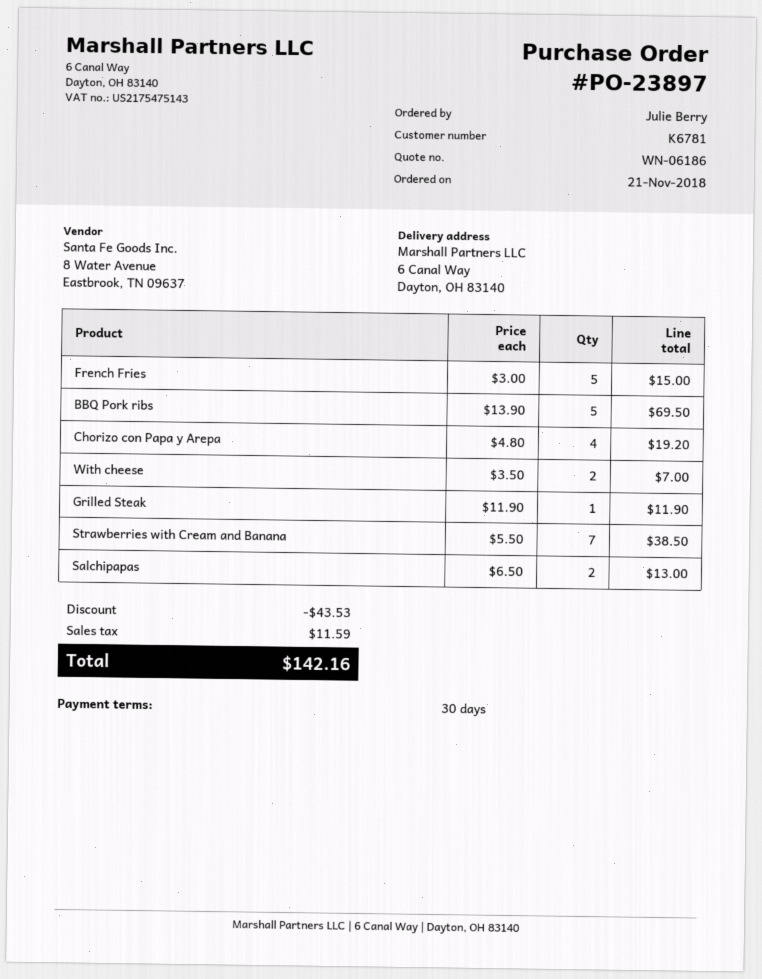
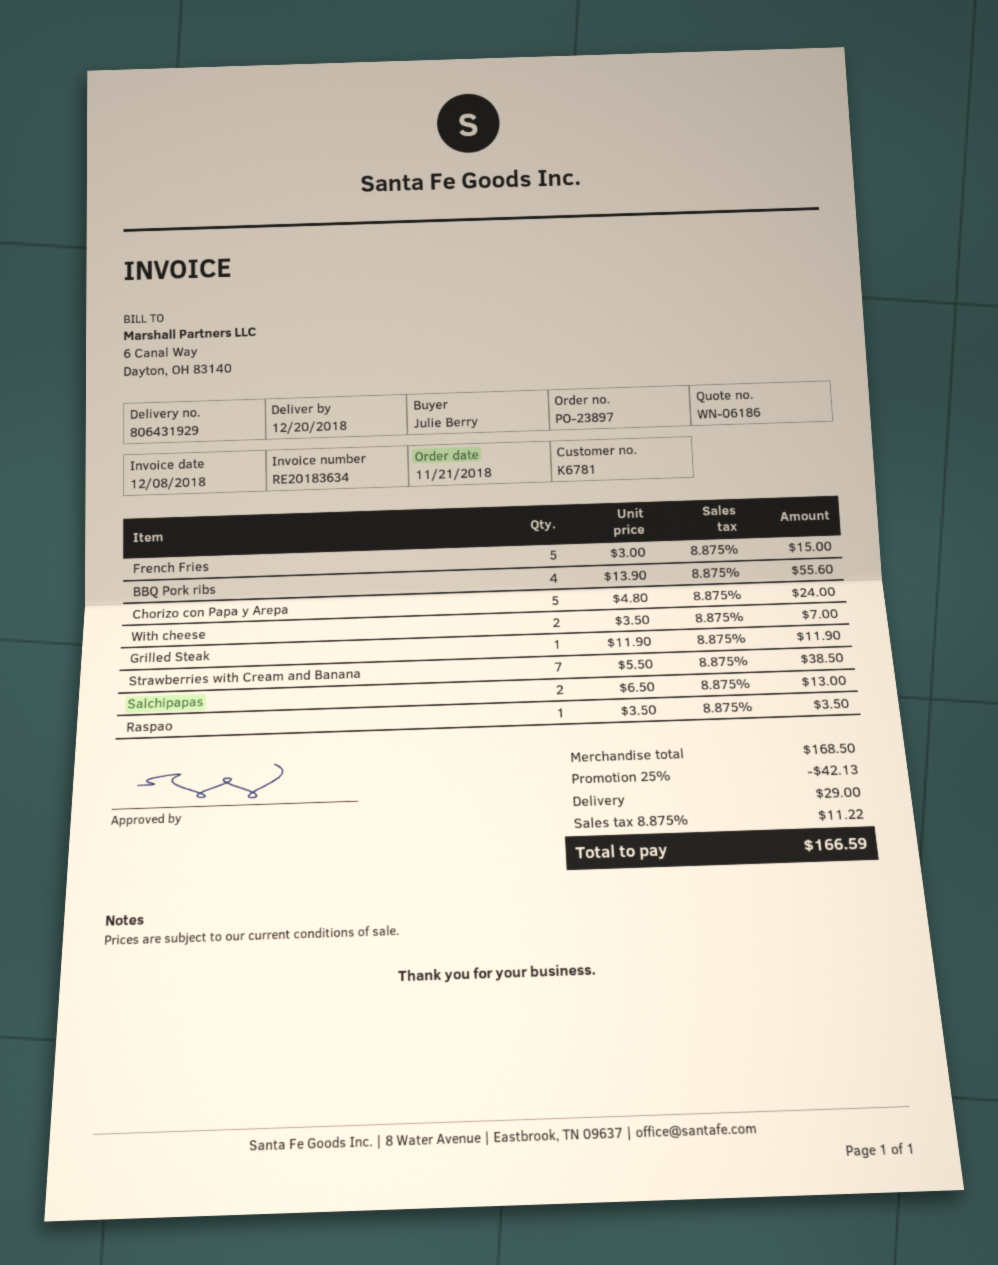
BBQ Pork ribs: 5 x 13.90 = 69.50 -> 4 x 13.90 = 55.60
Chorizo con Papa y Arepa: 4 x 4.80 = 19.20 -> 5 x 4.80 = 24.00
Raspao: none -> 1 x 3.50 = 3.50
discount: 43.53 -> 42.13
shipping: none -> 29.00
tax: 11.59 -> 11.22
total: 142.16 -> 166.59

